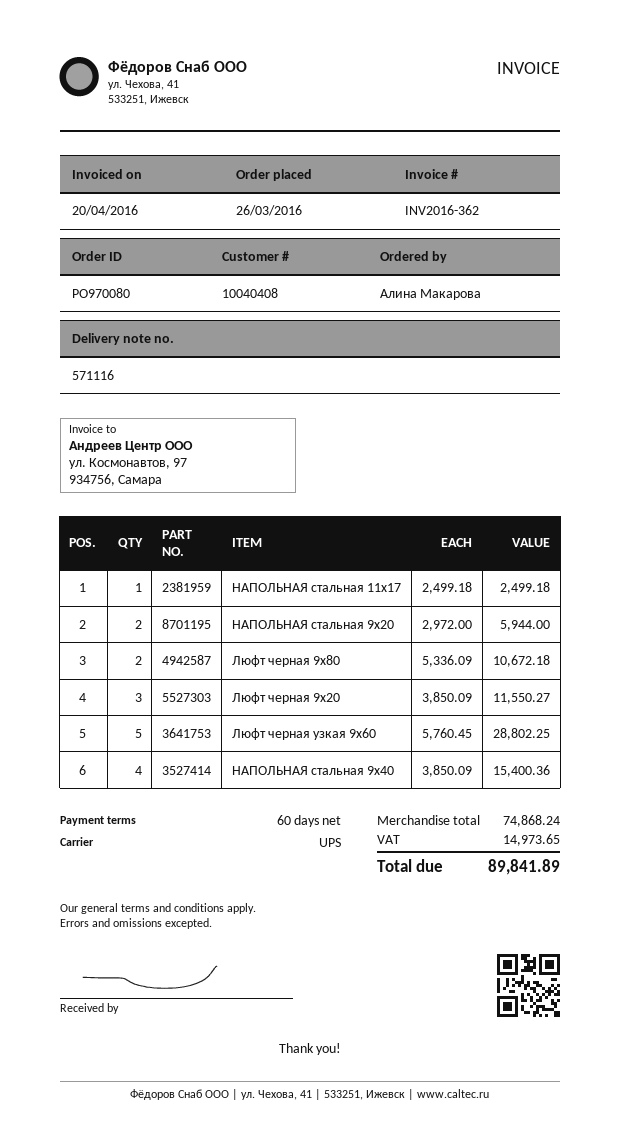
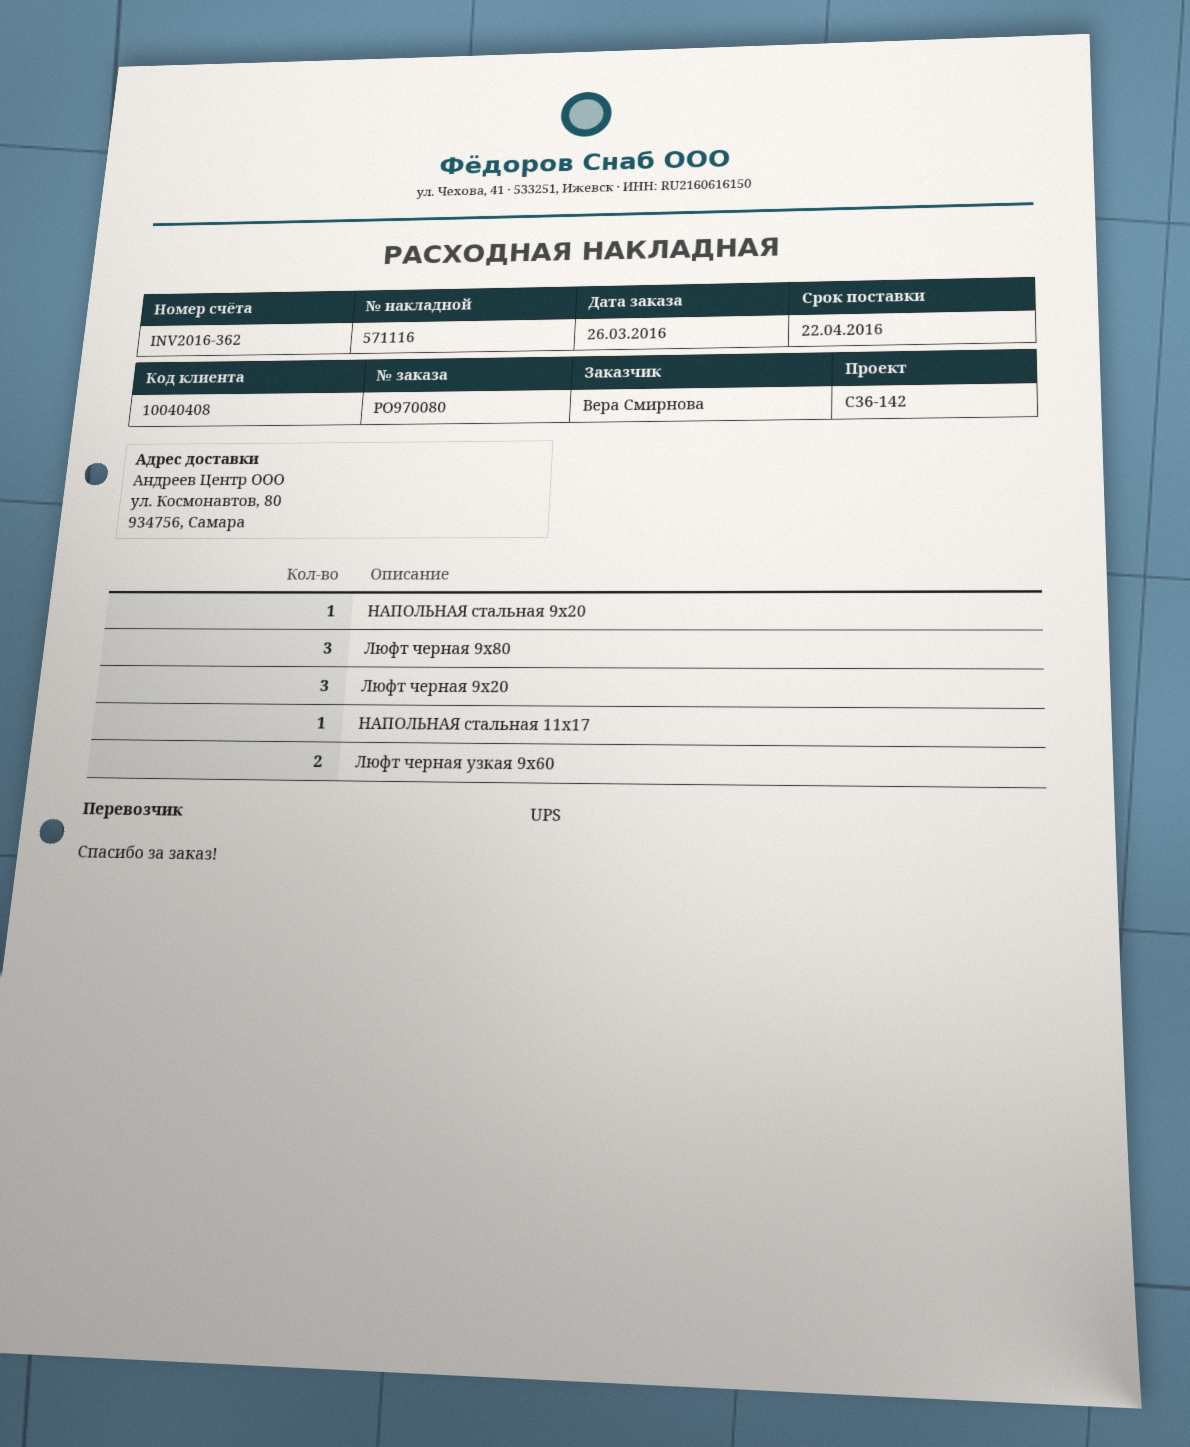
ordered by: Алина Макарова -> Вера Смирнова
НАПОЛЬНАЯ стальная 9x20: 2 -> 1
Люфт черная 9x80: 2 -> 3
Люфт черная узкая 9x60: 5 -> 2
НАПОЛЬНАЯ стальная 9x40: 4 -> none

